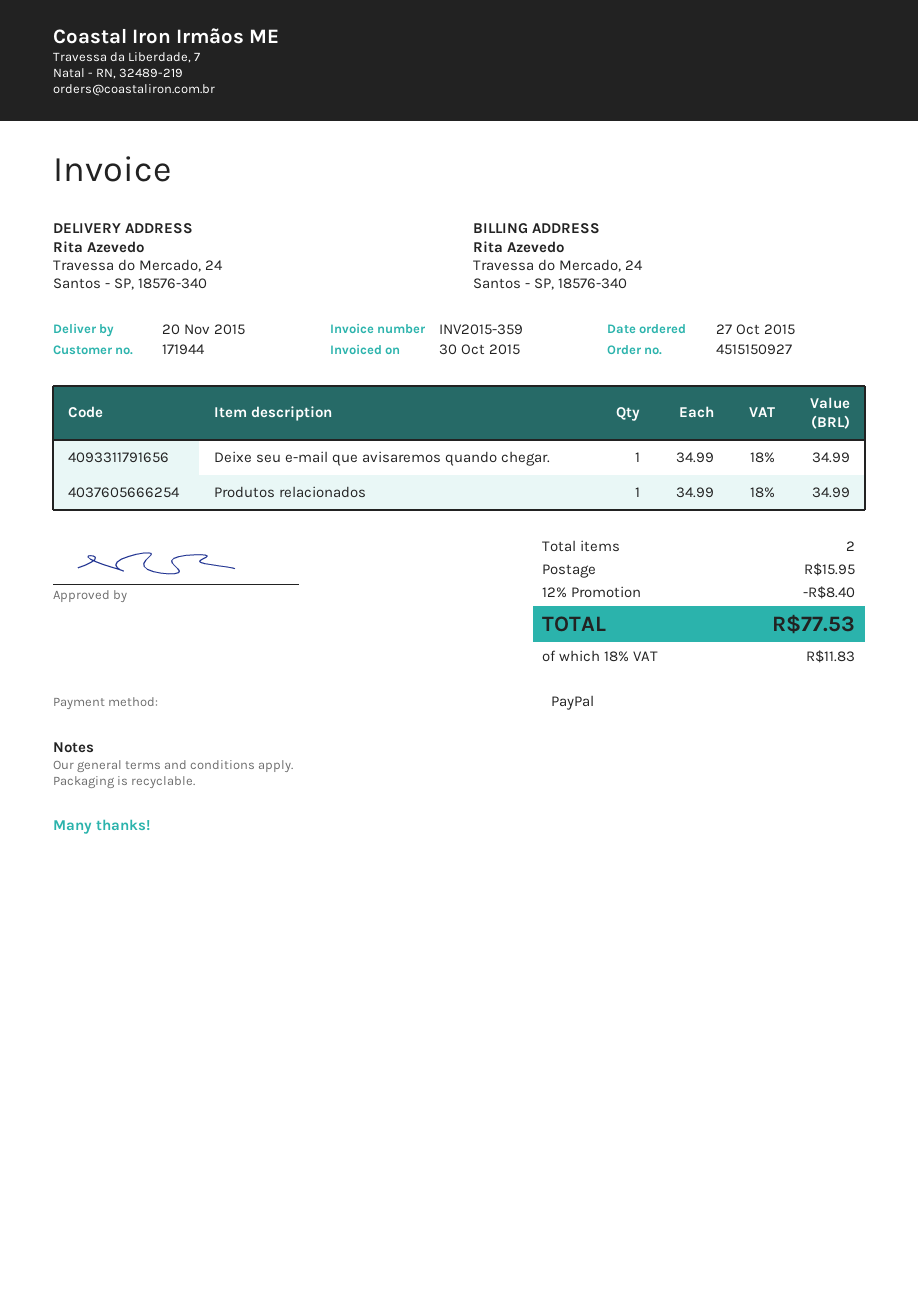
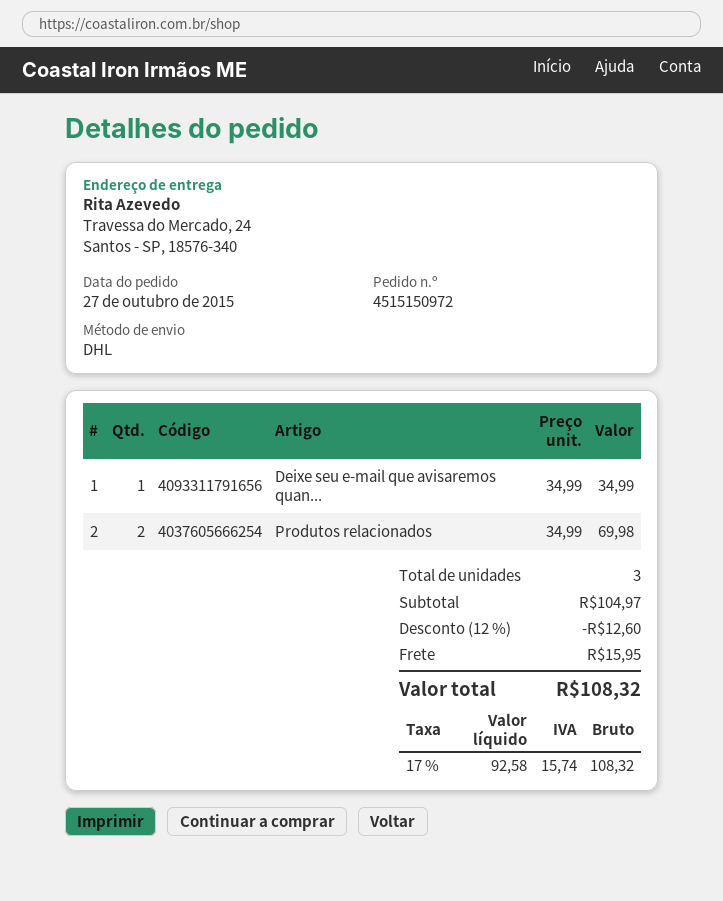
order number: 4515150927 -> 4515150972
Produtos relacionados: 1 x 34.99 = 34.99 -> 2 x 34.99 = 69.98
total quantity: 2 -> 3
discount: 12% = 8.40 -> 12% = 12.60
tax: 18% = 11.83 -> 17% = 15.74
total: 77.53 -> 108.32

